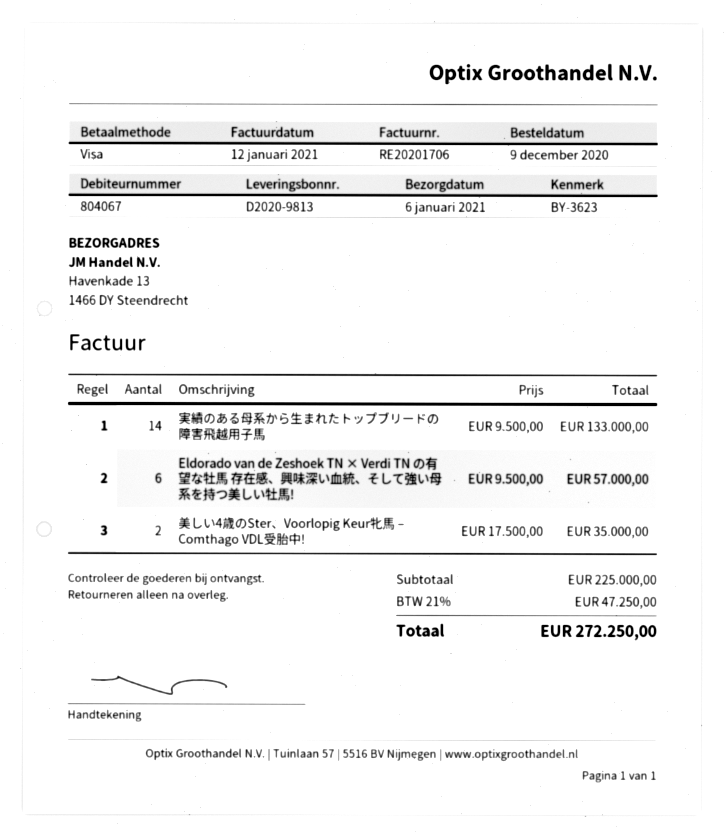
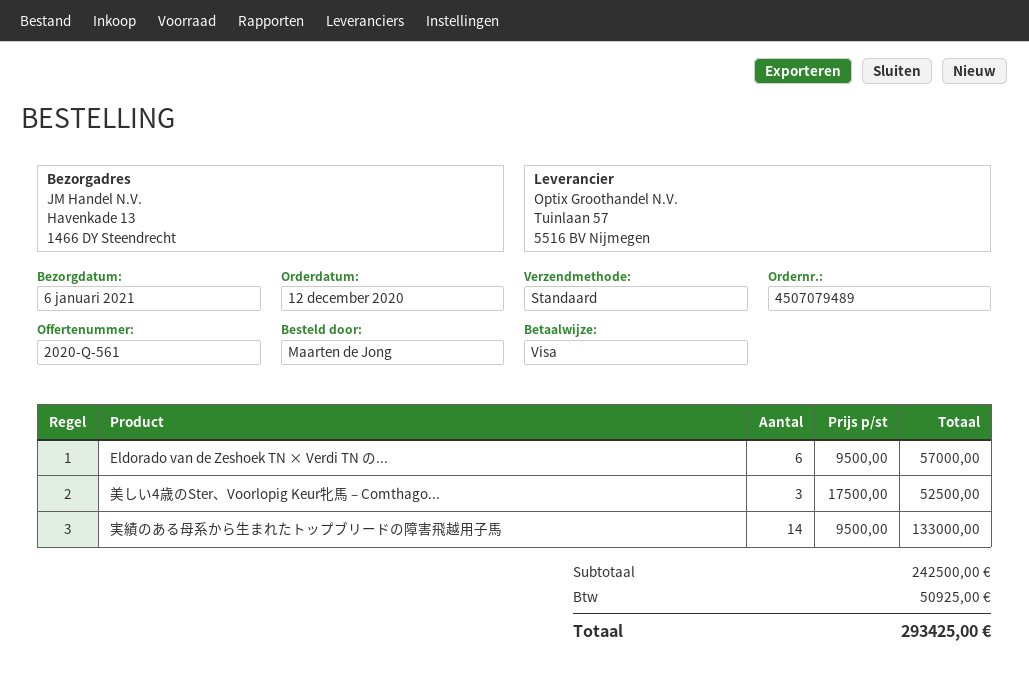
order date: 2020-12-09 -> 2020-12-12
美しい4歳のSter、Voorlopig Keur牝馬 – Comthago VDL受胎中!: 2 x 17500.00 = 35000.00 -> 3 x 17500.00 = 52500.00
subtotal: 225000.00 -> 242500.00
tax: 47250.00 -> 50925.00
total: 272250.00 -> 293425.00

